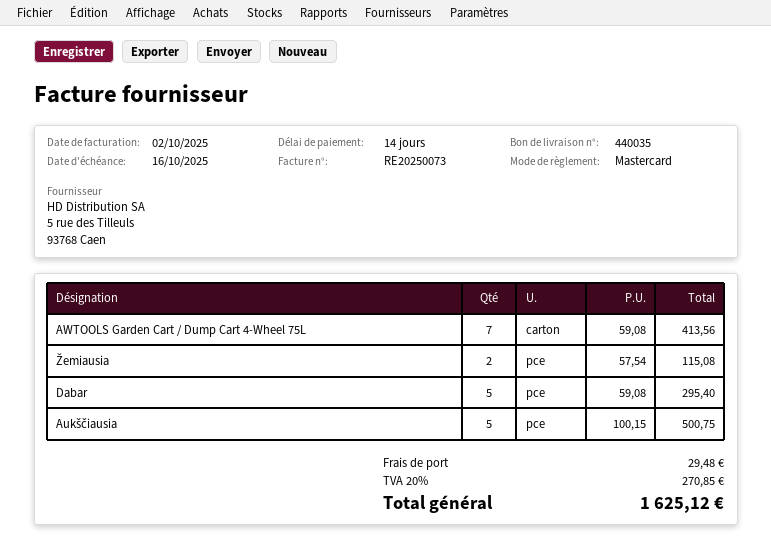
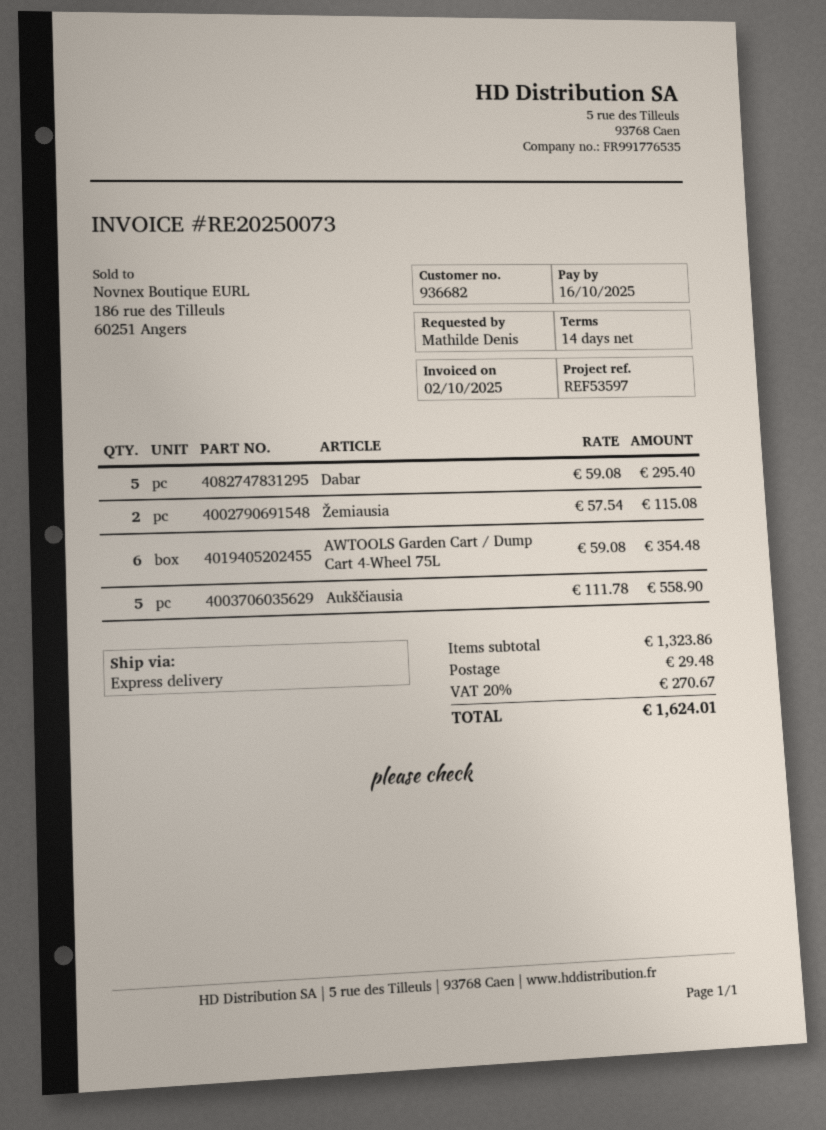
AWTOOLS Garden Cart / Dump Cart 4-Wheel 75L: 7 x 59.08 = 413.56 -> 6 x 59.08 = 354.48
Aukščiausia: 5 x 100.15 = 500.75 -> 5 x 111.78 = 558.90
tax: 20% = 270.85 -> 20% = 270.67
total: 1625.12 -> 1624.01

